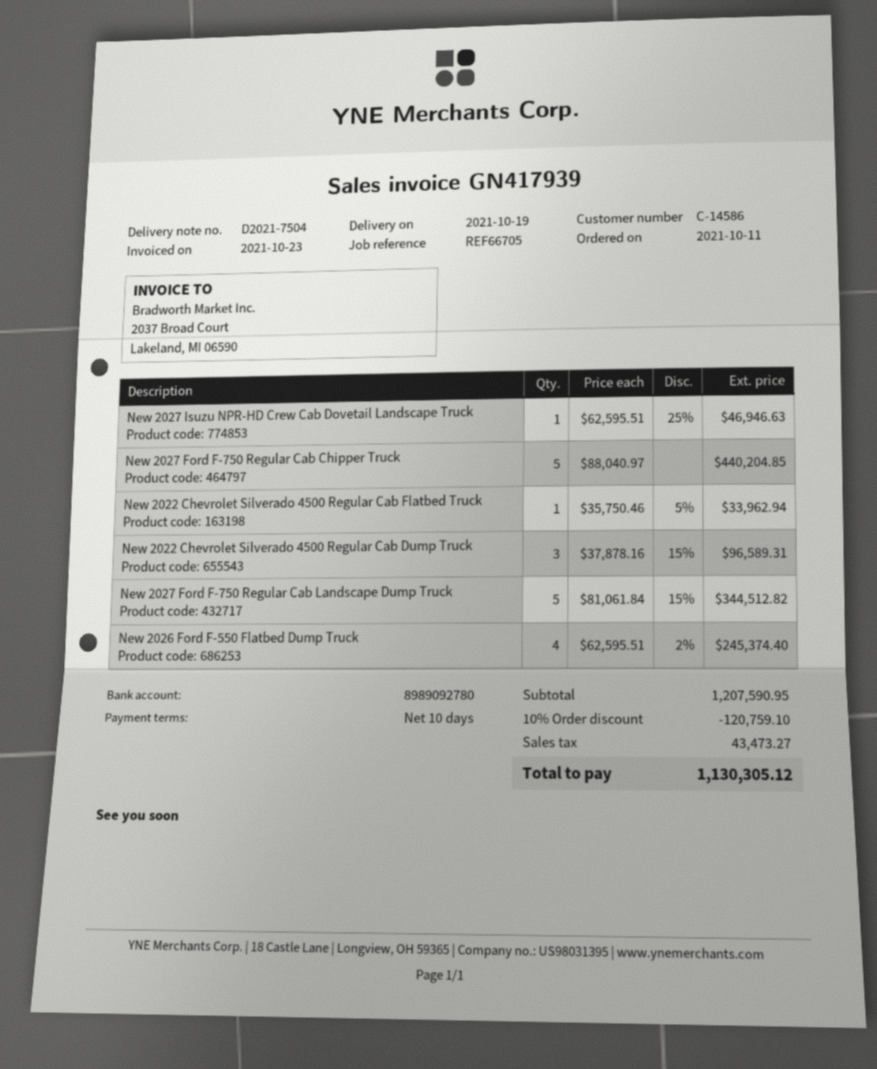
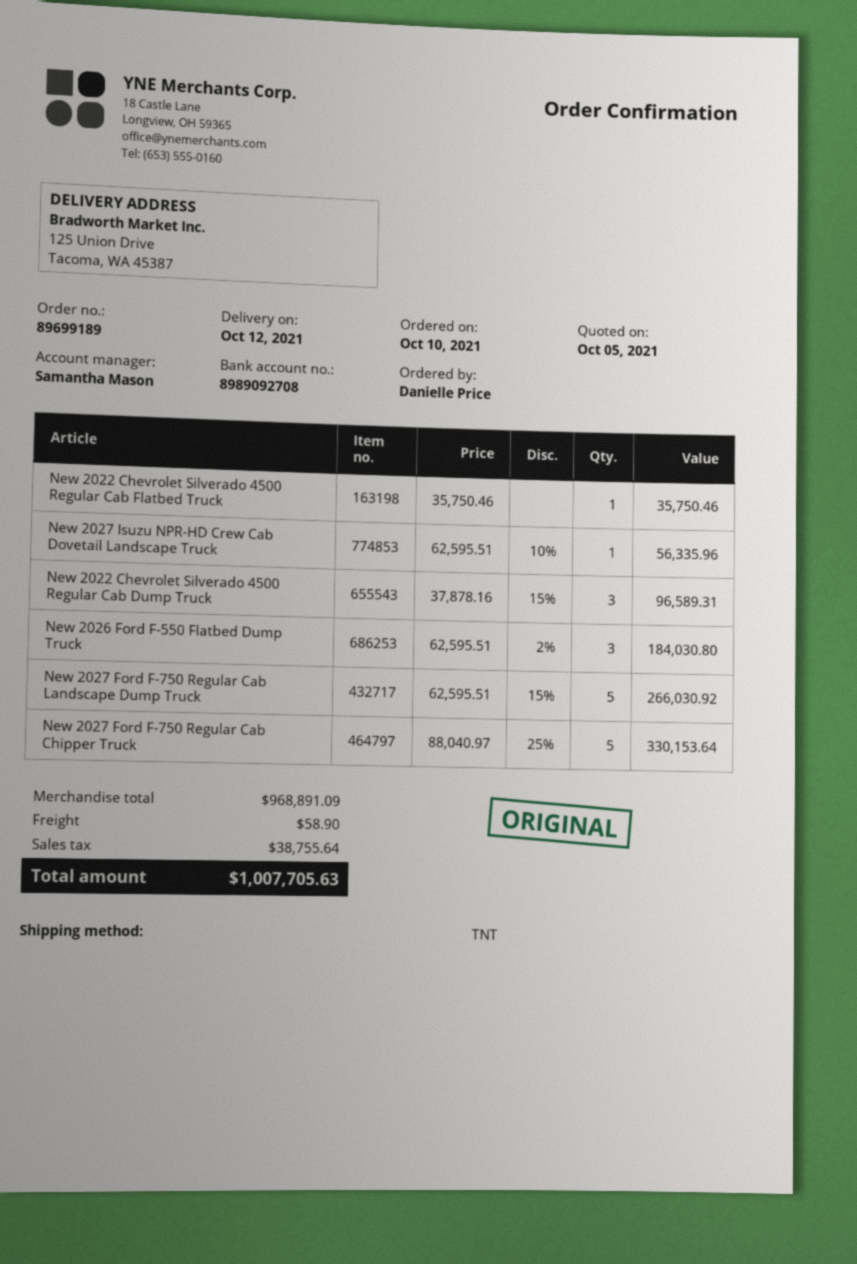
order date: 2021-10-11 -> 2021-10-10
delivery date: 2021-10-19 -> 2021-10-12
bank account: 8989092780 -> 8989092708
New 2027 Isuzu NPR-HD Crew Cab Dovetail Landscape Truck: 1 x 62595.51 - 25% = 46946.63 -> 1 x 62595.51 - 10% = 56335.96
New 2027 Ford F-750 Regular Cab Chipper Truck: 5 x 88040.97 = 440204.85 -> 5 x 88040.97 - 25% = 330153.64
New 2022 Chevrolet Silverado 4500 Regular Cab Flatbed Truck: 1 x 35750.46 - 5% = 33962.94 -> 1 x 35750.46 = 35750.46
New 2027 Ford F-750 Regular Cab Landscape Dump Truck: 5 x 81061.84 - 15% = 344512.82 -> 5 x 62595.51 - 15% = 266030.92
New 2026 Ford F-550 Flatbed Dump Truck: 4 x 62595.51 - 2% = 245374.40 -> 3 x 62595.51 - 2% = 184030.80
subtotal: 1207590.95 -> 968891.09
discount: 10% = 120759.10 -> none
shipping: none -> 58.90
tax: 43473.27 -> 38755.64
total: 1130305.12 -> 1007705.63

